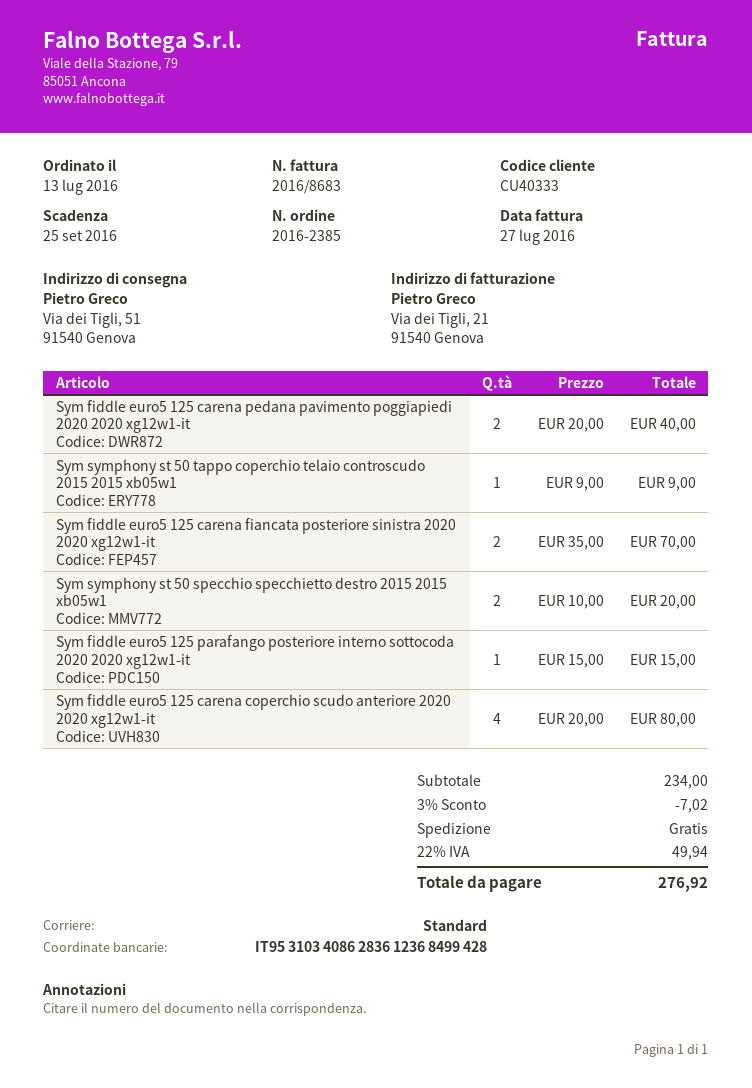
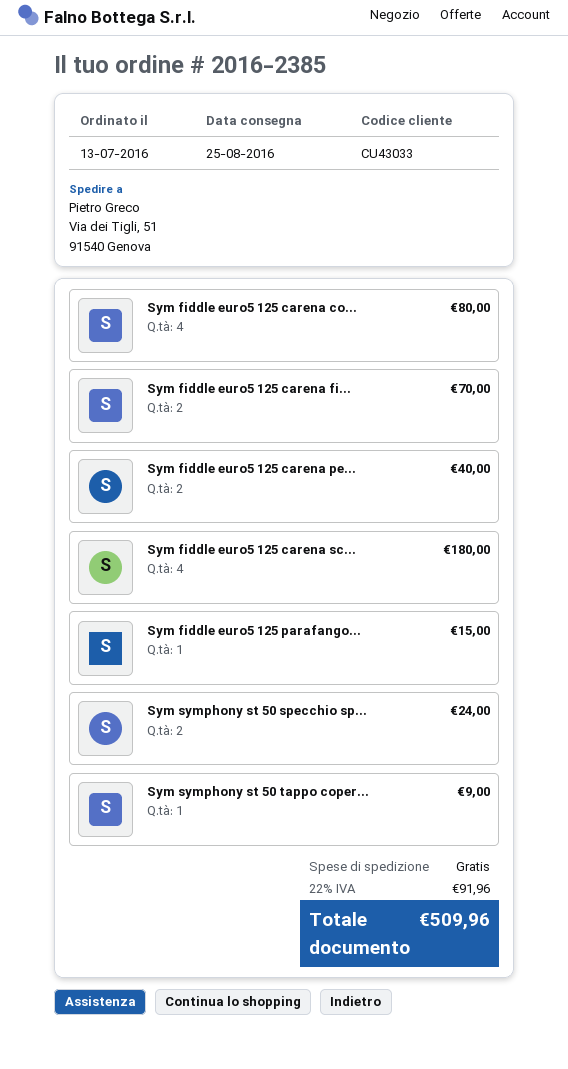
customer number: CU40333 -> CU43033
Sym symphony st 50 specchio specchietto destro 2015 2015 xb05w1: 2 for 20.00 -> 2 for 24.00
Sym fiddle euro5 125 carena sc...: none -> 4 for 180.00
discount: 3% = 7.02 -> none
tax: 22% = 49.94 -> 22% = 91.96
total: 276.92 -> 509.96

